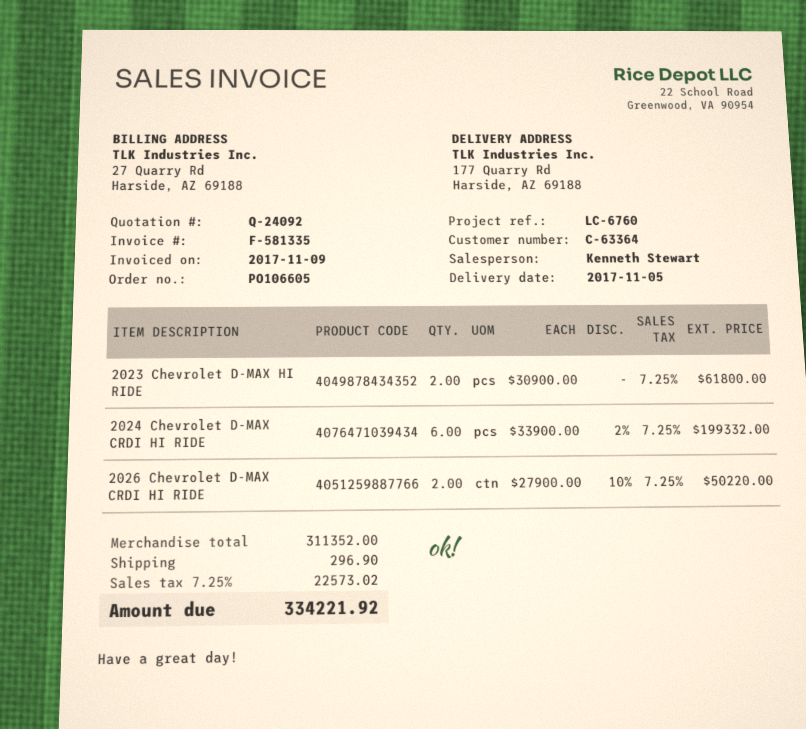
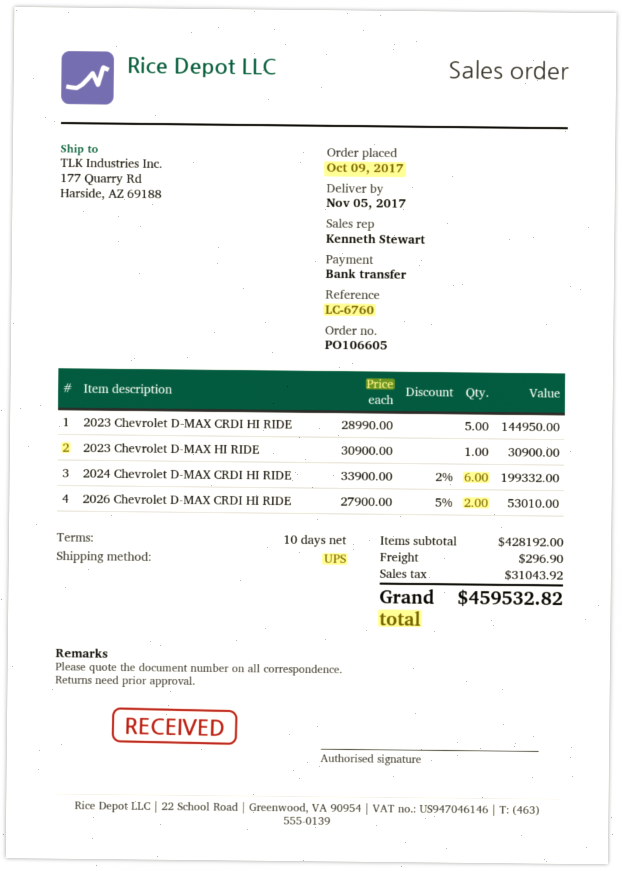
2023 Chevrolet D-MAX HI RIDE: 2 x 30900.00 = 61800.00 -> 1 x 30900.00 = 30900.00
2026 Chevrolet D-MAX CRDI HI RIDE: 2 x 27900.00 - 10% = 50220.00 -> 2 x 27900.00 - 5% = 53010.00
2023 Chevrolet D-MAX CRDI HI RIDE: none -> 5 x 28990.00 = 144950.00
subtotal: 311352.00 -> 428192.00
tax: 22573.02 -> 31043.92
total: 334221.92 -> 459532.82

